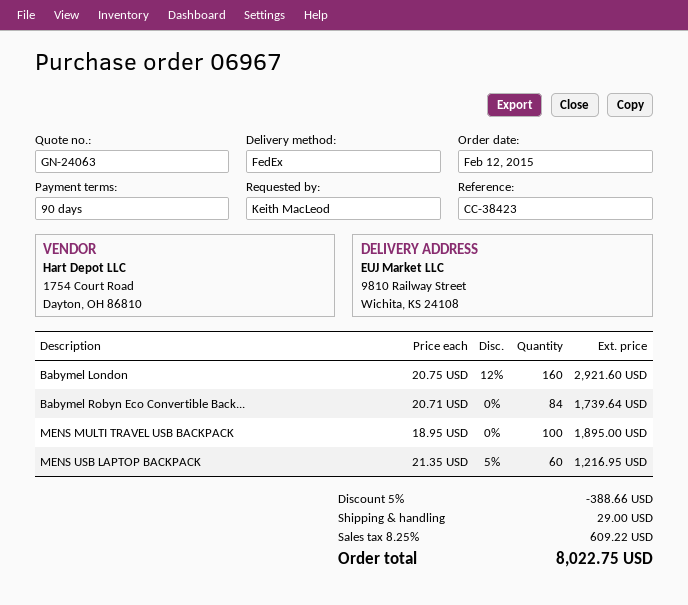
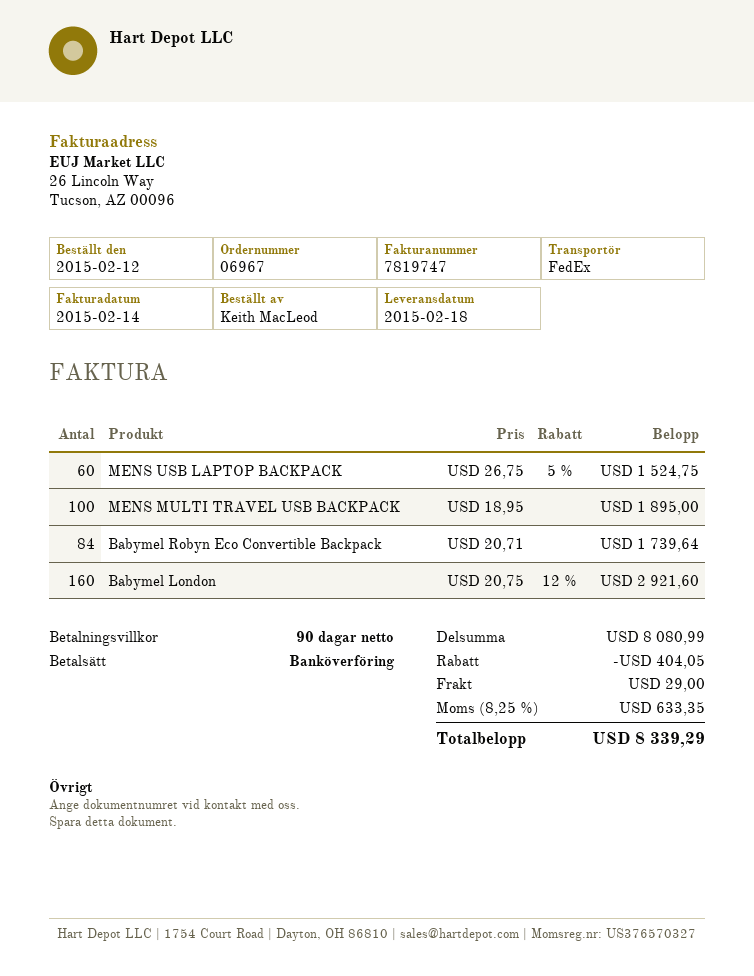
MENS USB LAPTOP BACKPACK: 60 x 21.35 - 5% = 1216.95 -> 60 x 26.75 - 5% = 1524.75
discount: 388.66 -> 404.05
tax: 8.25% = 609.22 -> 8.25% = 633.35
total: 8022.75 -> 8339.29

